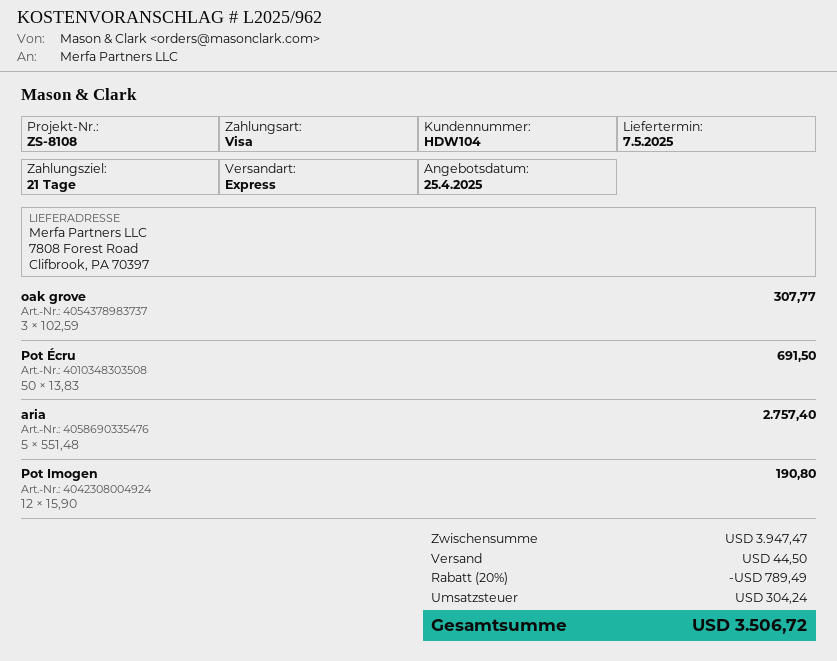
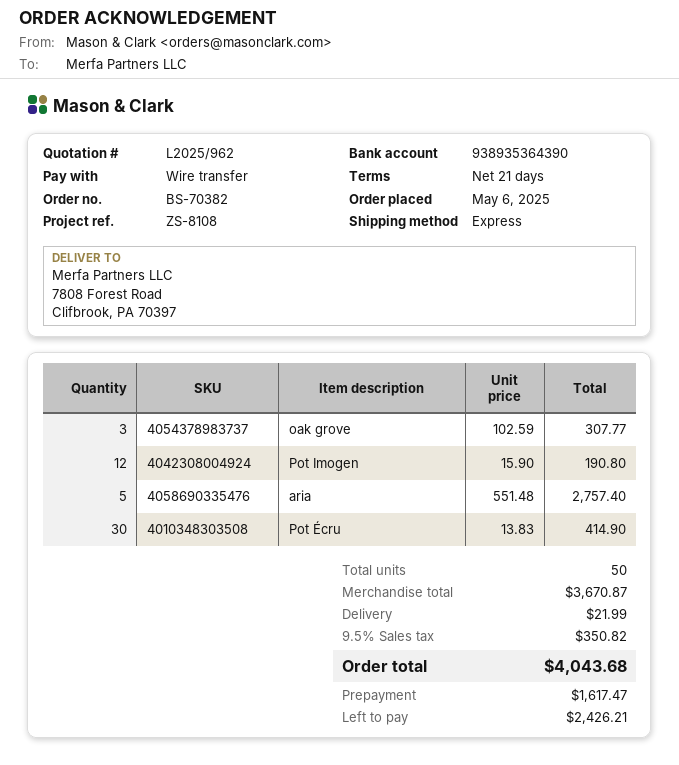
payment method: Visa -> bank transfer
Pot Écru: 50 x 13.83 = 691.50 -> 30 x 13.83 = 414.90
subtotal: 3947.47 -> 3670.87
discount: 20% = 789.49 -> none
shipping: 44.50 -> 21.99
tax: 304.24 -> 350.82
total: 3506.72 -> 4043.68

